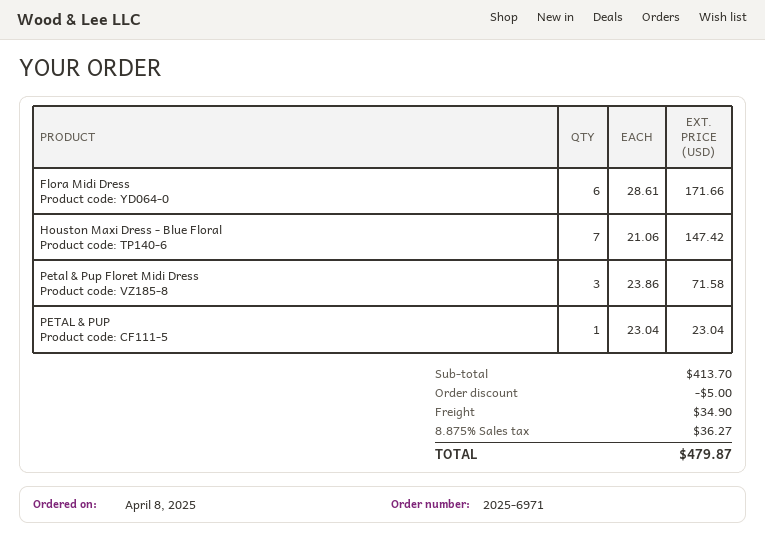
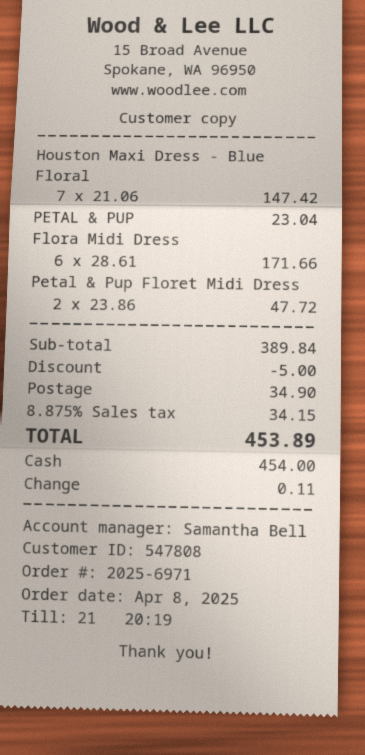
Petal & Pup Floret Midi Dress: 3 x 23.86 = 71.58 -> 2 x 23.86 = 47.72
subtotal: 413.70 -> 389.84
tax: 8.875% = 36.27 -> 8.875% = 34.15
total: 479.87 -> 453.89

